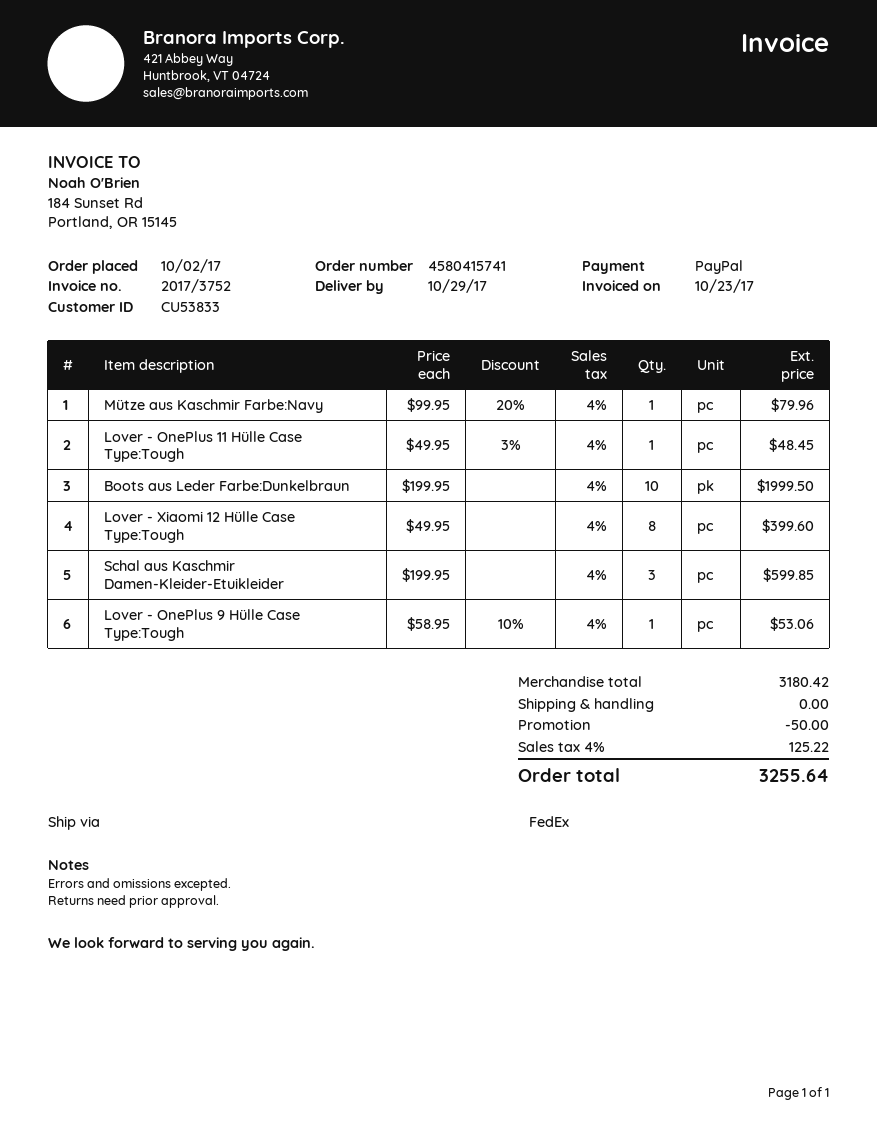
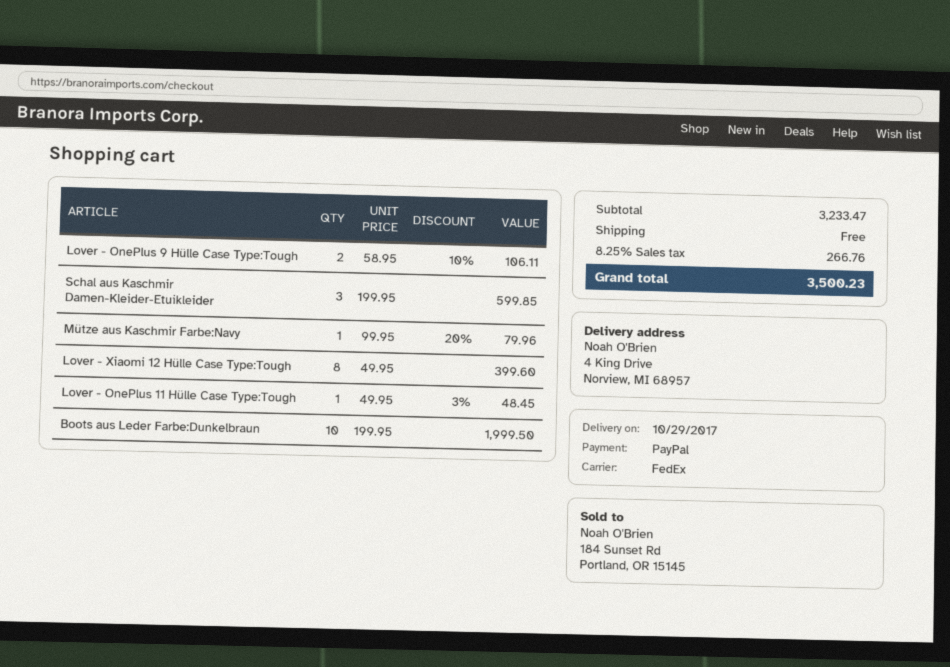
Lover - OnePlus 9 Hülle Case Type:Tough: 1 x 58.95 - 10% = 53.06 -> 2 x 58.95 - 10% = 106.11
subtotal: 3180.42 -> 3233.47
discount: 50.00 -> none
tax: 4% = 125.22 -> 8.25% = 266.76
total: 3255.64 -> 3500.23

